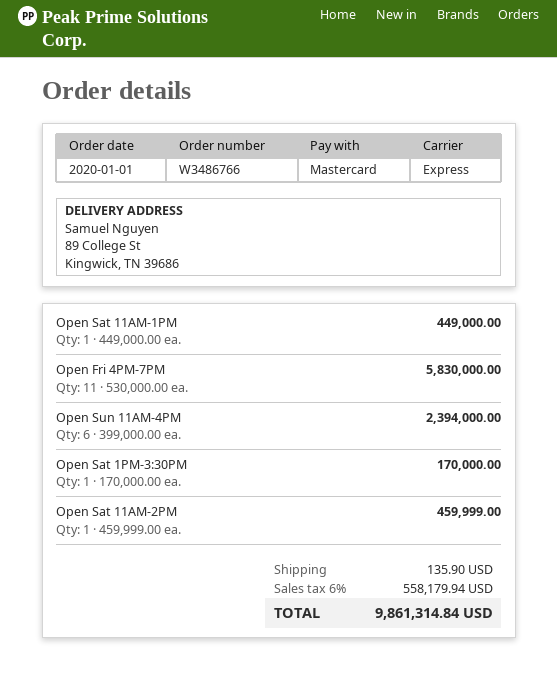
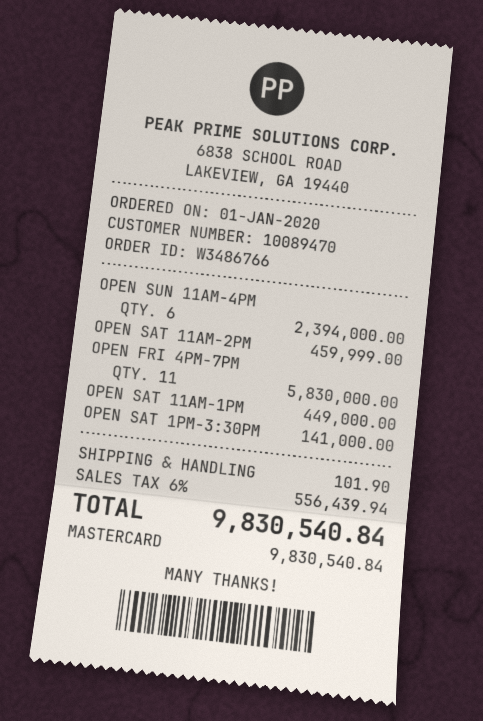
Open Sat 1PM-3:30PM: 1 for 170000.00 -> 1 for 141000.00
shipping: 135.90 -> 101.90
tax: 6% = 558179.94 -> 6% = 556439.94
total: 9861314.84 -> 9830540.84

